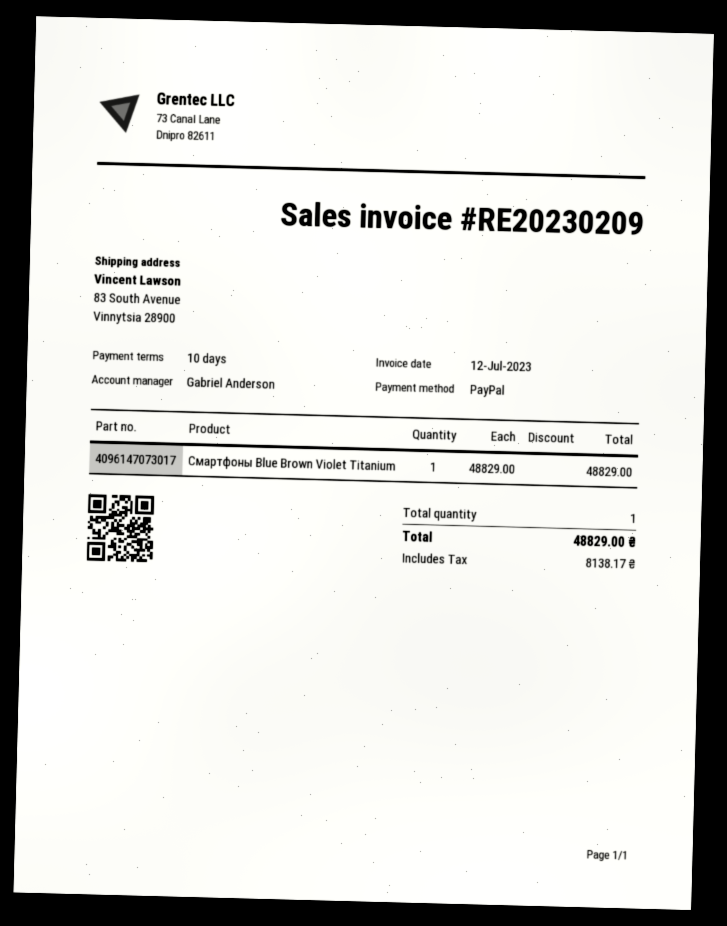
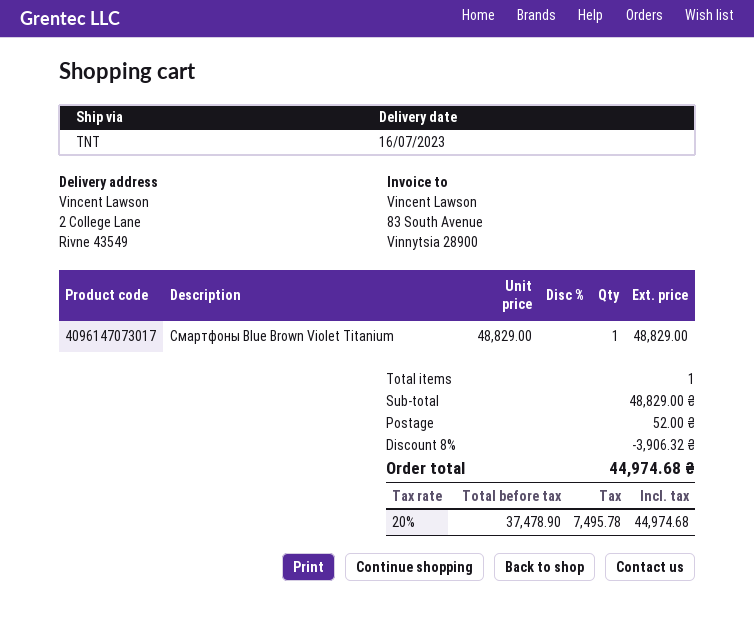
ship to: 83 South Avenue, Vinnytsia 28900 -> 2 College Lane, Rivne 43549
discount: none -> 8% = 3906.32
shipping: none -> 52.00
tax: 8138.17 -> 7495.78
total: 48829.00 -> 44974.68

